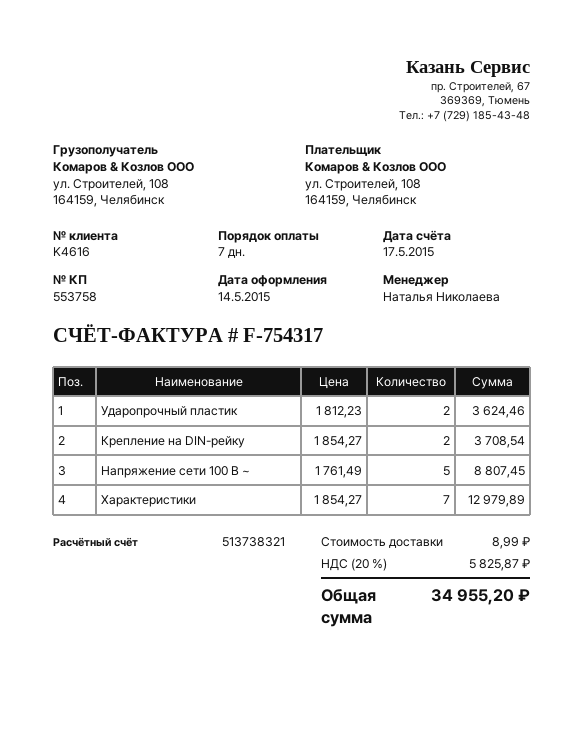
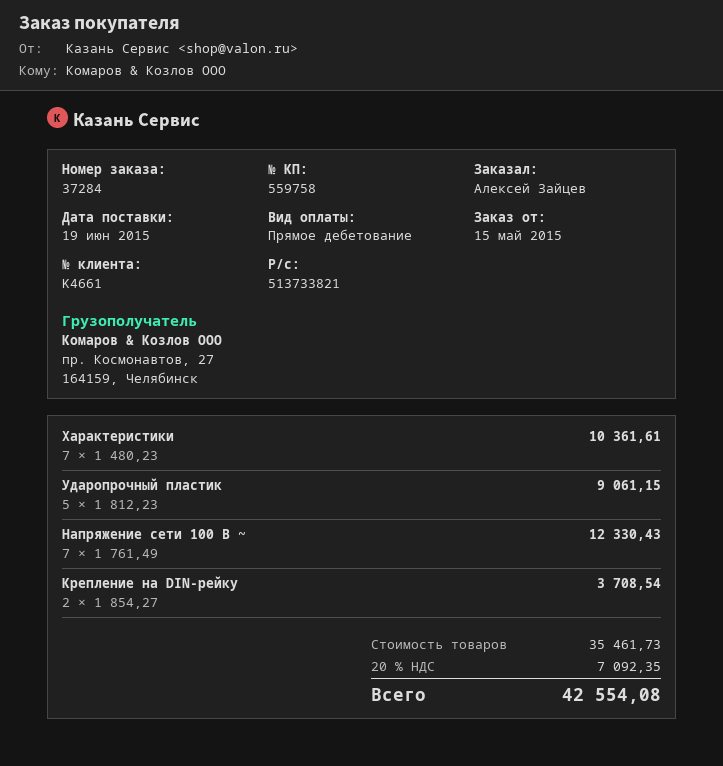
quote number: 553758 -> 559758
order date: 2015-05-14 -> 2015-05-15
customer number: K4616 -> K4661
bank account: 513738321 -> 513733821
ship to: ул. Строителей, 108, 164159, Челябинск -> пр. Космонавтов, 27, 164159, Челябинск
Ударопрочный пластик: 2 x 1812.23 = 3624.46 -> 5 x 1812.23 = 9061.15
Напряжение сети 100 В ~: 5 x 1761.49 = 8807.45 -> 7 x 1761.49 = 12330.43
Характеристики: 7 x 1854.27 = 12979.89 -> 7 x 1480.23 = 10361.61
shipping: 8.99 -> none
tax: 20% = 5825.87 -> 20% = 7092.35
total: 34955.20 -> 42554.08

